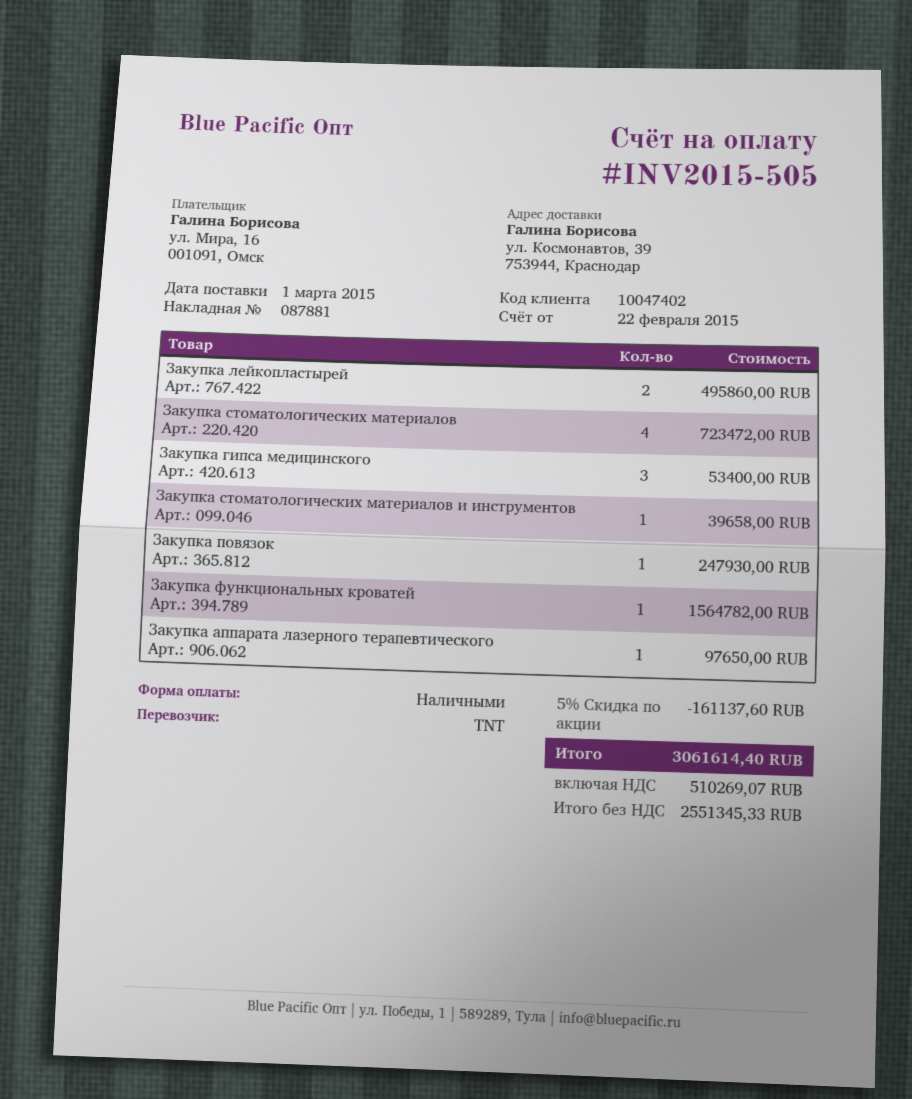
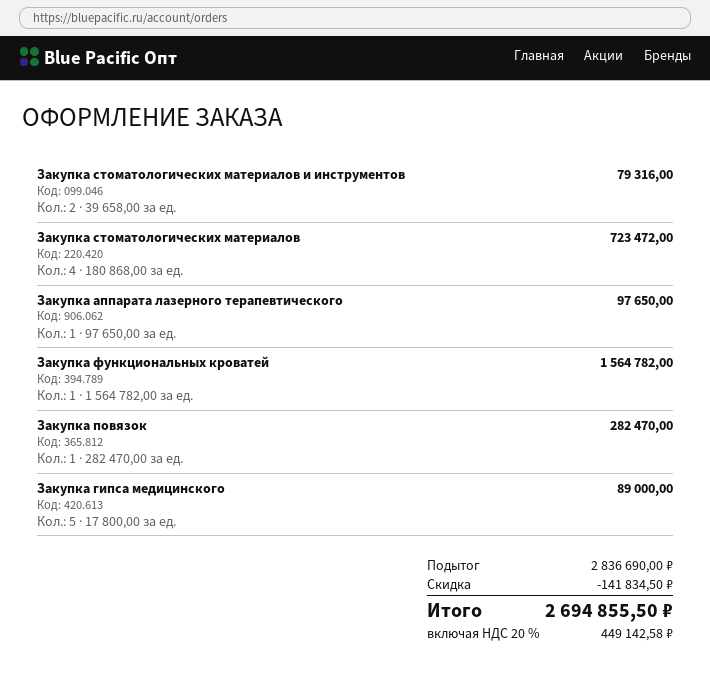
Закупка лейкопластырей: 2 for 495860.00 -> none
Закупка гипса медицинского: 3 for 53400.00 -> 5 for 89000.00
Закупка стоматологических материалов и инструментов: 1 for 39658.00 -> 2 for 79316.00
Закупка повязок: 1 for 247930.00 -> 1 for 282470.00
discount: 161137.60 -> 141834.50
tax: 510269.07 -> 449142.58
total: 3061614.40 -> 2694855.50

